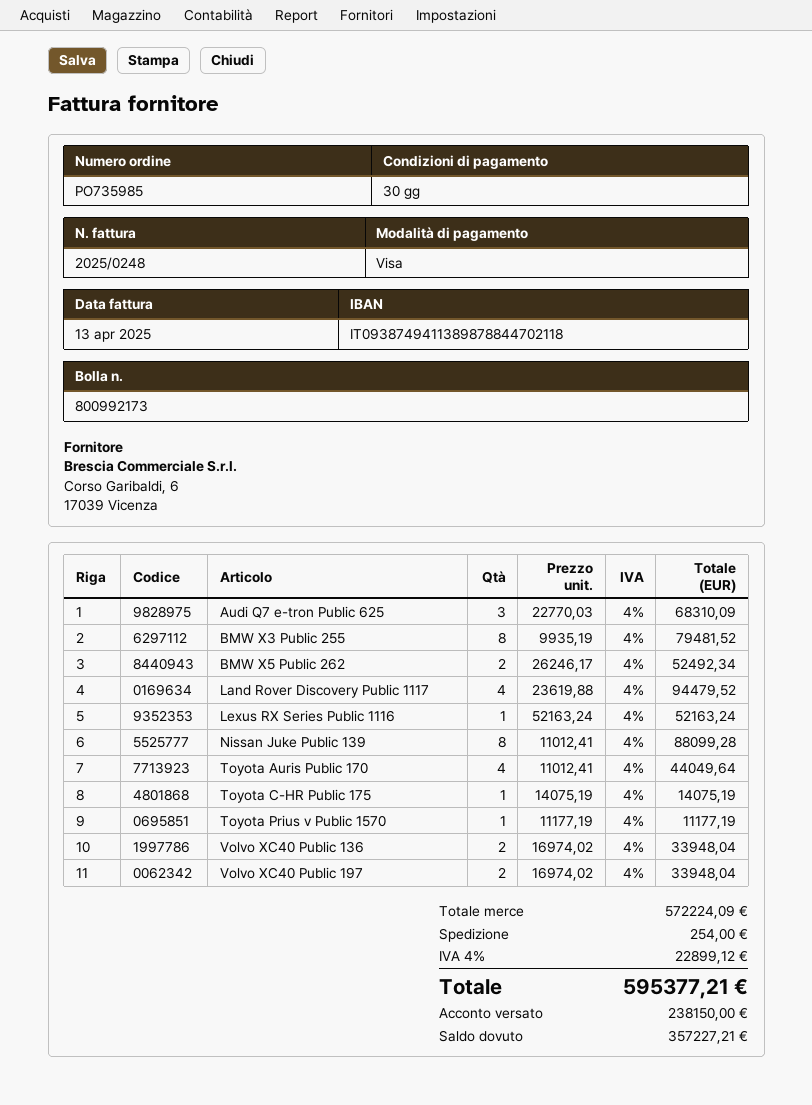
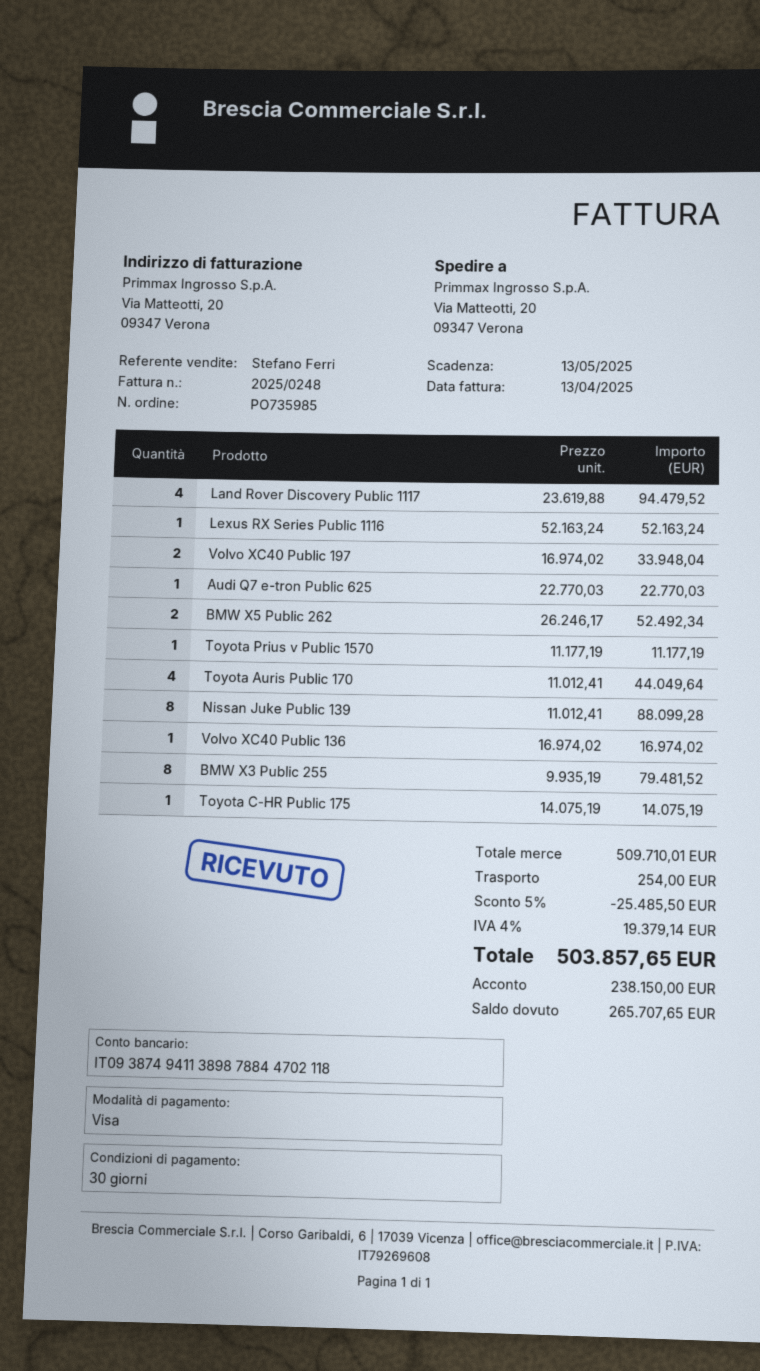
Audi Q7 e-tron Public 625: 3 x 22770.03 = 68310.09 -> 1 x 22770.03 = 22770.03
Volvo XC40 Public 136: 2 x 16974.02 = 33948.04 -> 1 x 16974.02 = 16974.02
subtotal: 572224.09 -> 509710.01
discount: none -> 5% = 25485.50
tax: 4% = 22899.12 -> 4% = 19379.14
total: 595377.21 -> 503857.65
balance: 357227.21 -> 265707.65

